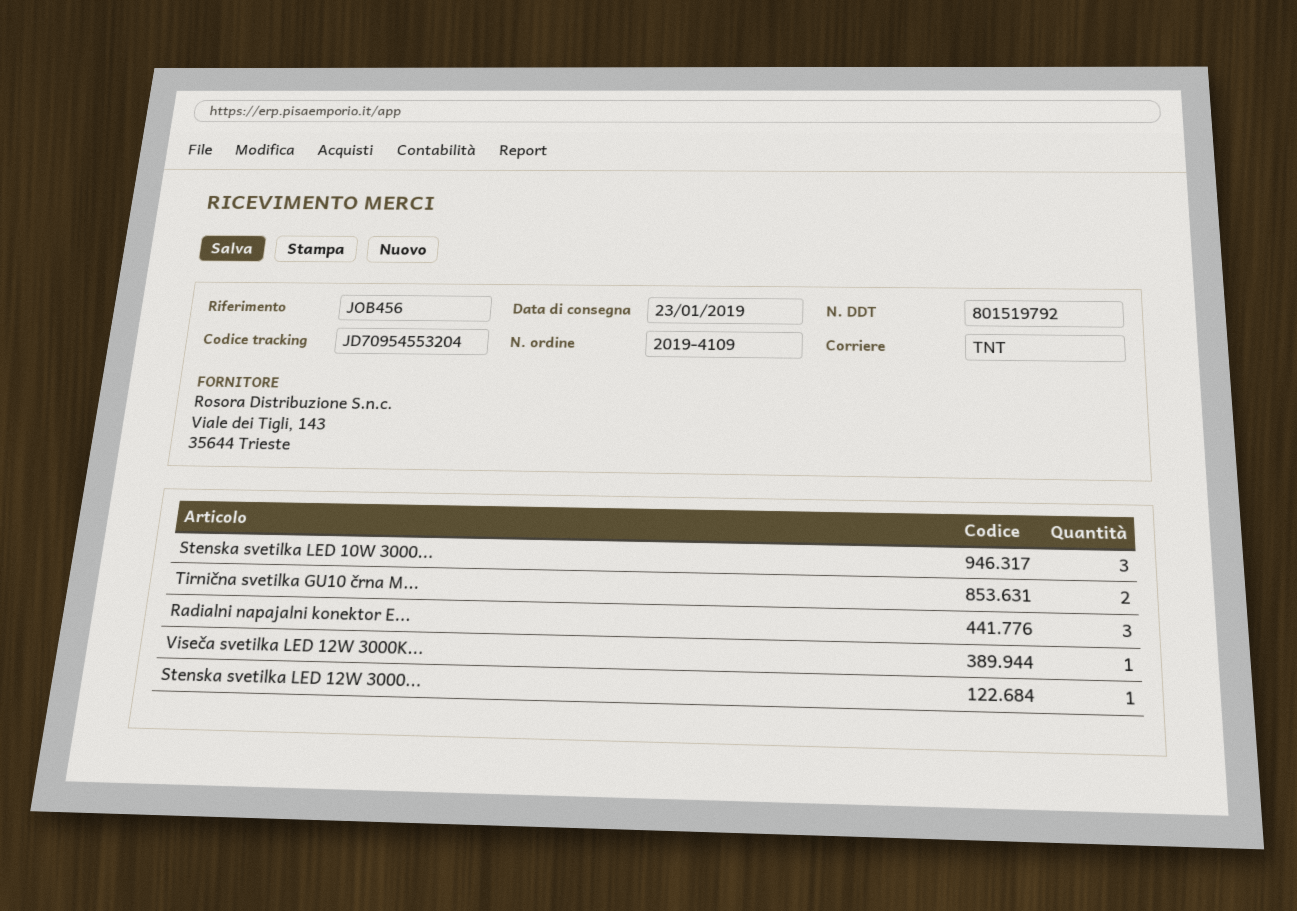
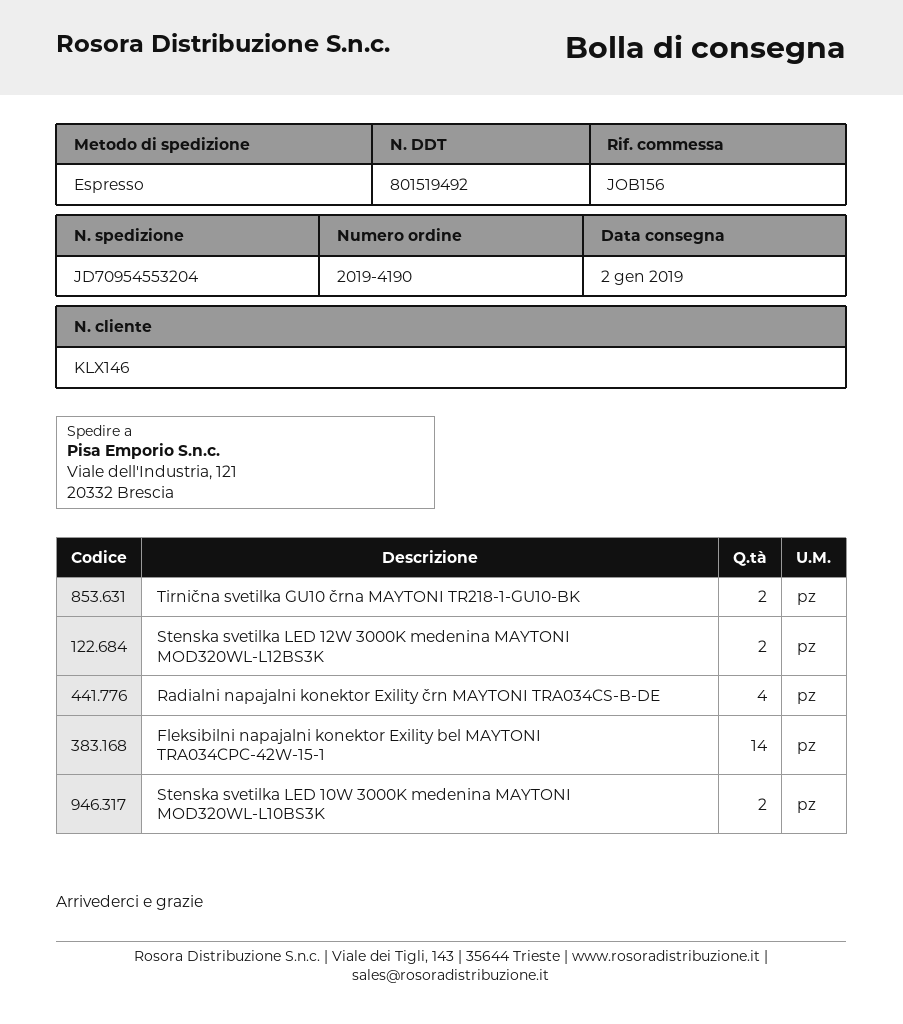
order number: 2019-4109 -> 2019-4190
delivery note number: 801519792 -> 801519492
delivery date: 2019-01-23 -> 2019-01-02
reference: JOB456 -> JOB156
shipping method: TNT -> express
Stenska svetilka LED 10W 3000...: 3 -> 2
Radialni napajalni konektor E...: 3 -> 4
Viseča svetilka LED 12W 3000K...: 1 -> none
Stenska svetilka LED 12W 3000...: 1 -> 2
Fleksibilni napajalni konektor Exility bel MAYTONI TRA034CPC-42W-15-1: none -> 14

